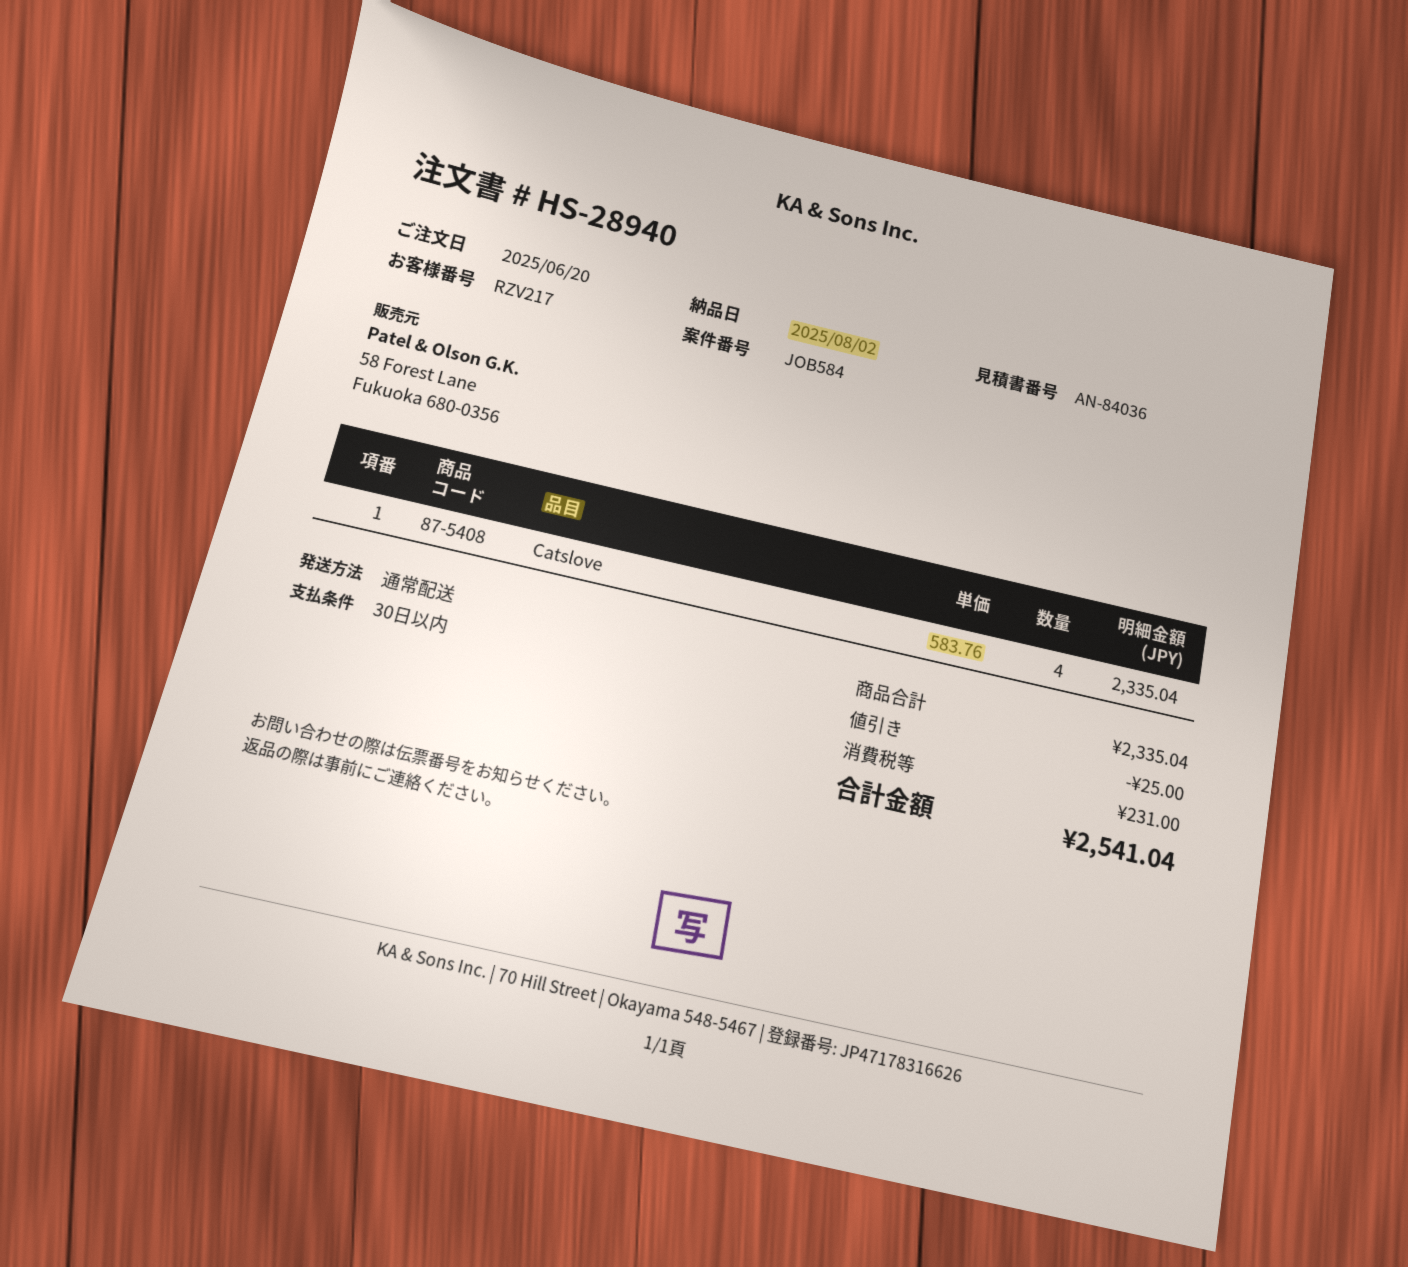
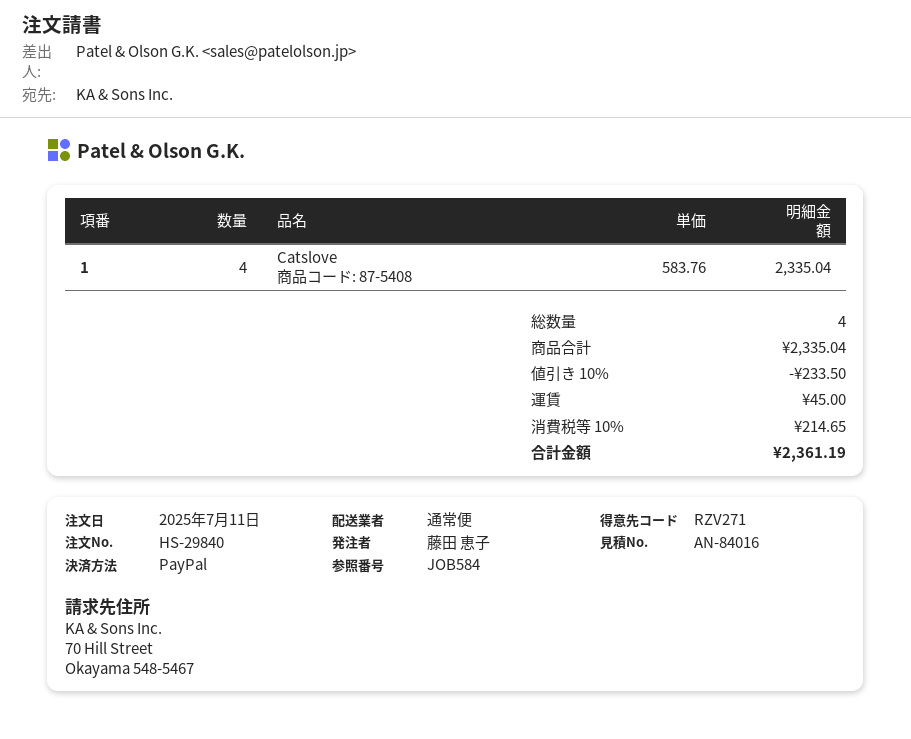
quote number: AN-84036 -> AN-84016
order number: HS-28940 -> HS-29840
order date: 2025-06-20 -> 2025-07-11
customer number: RZV217 -> RZV271
discount: 25.00 -> 233.50
shipping: none -> 45.00
tax: 231.00 -> 214.65
total: 2541.04 -> 2361.19

